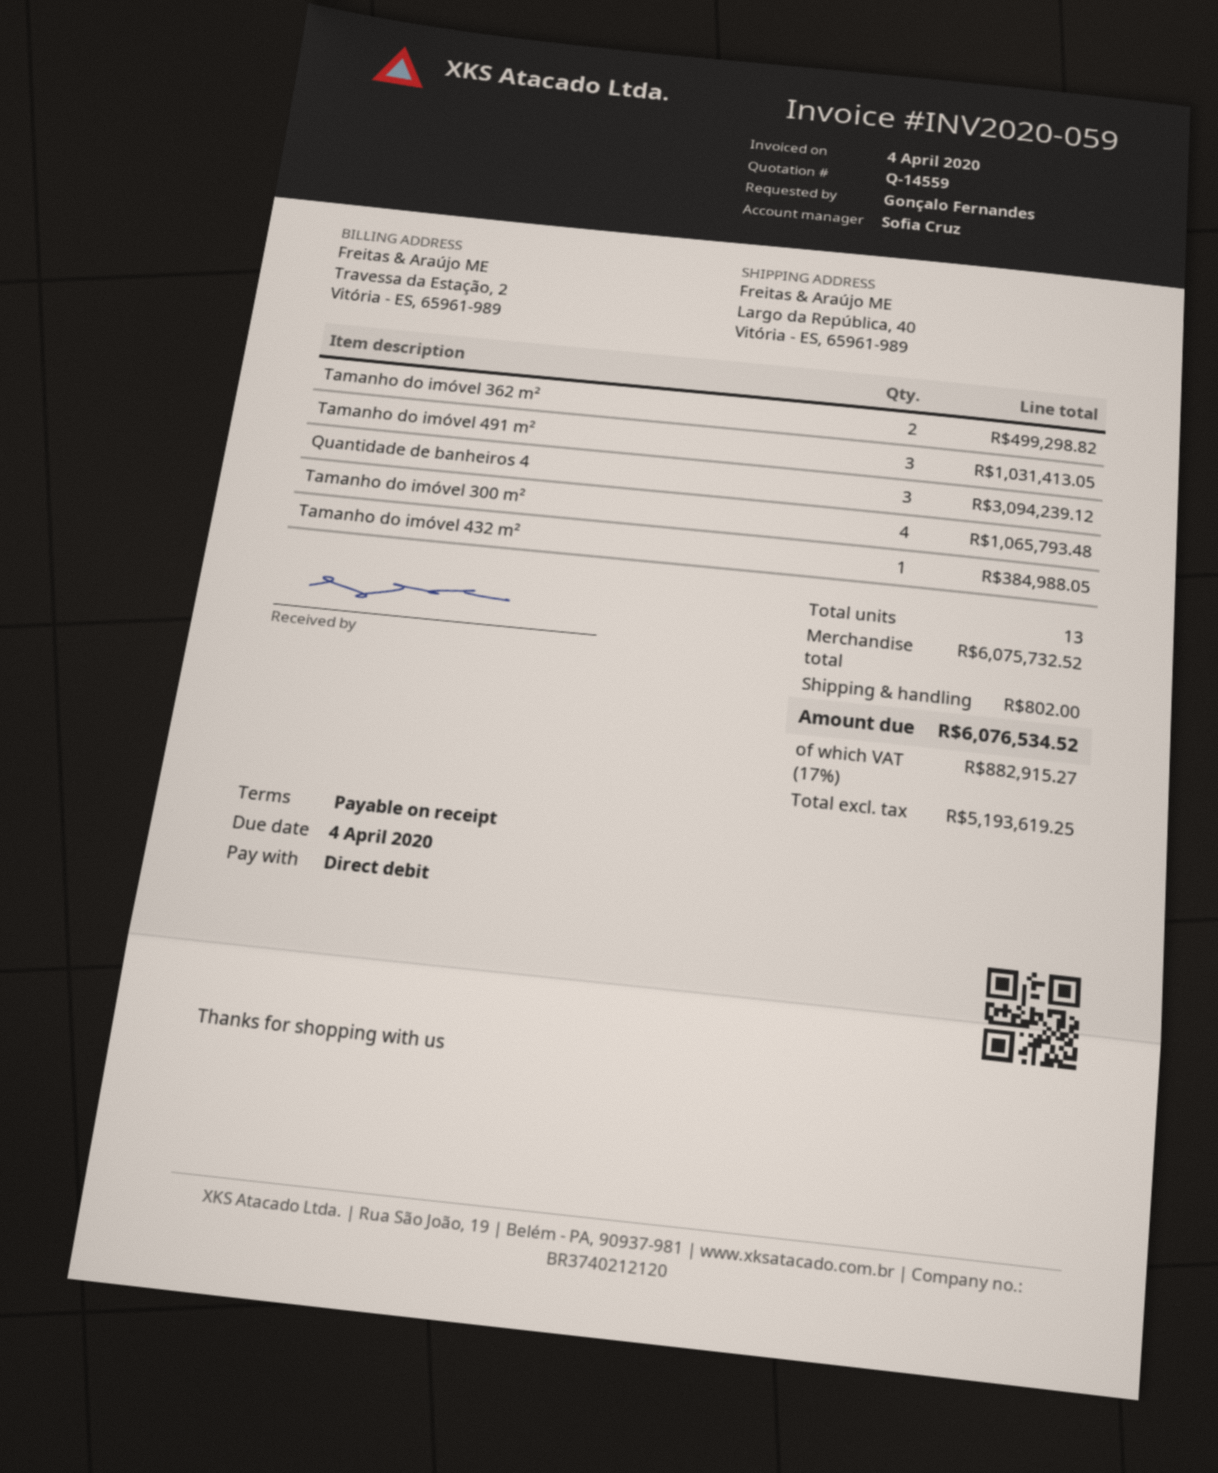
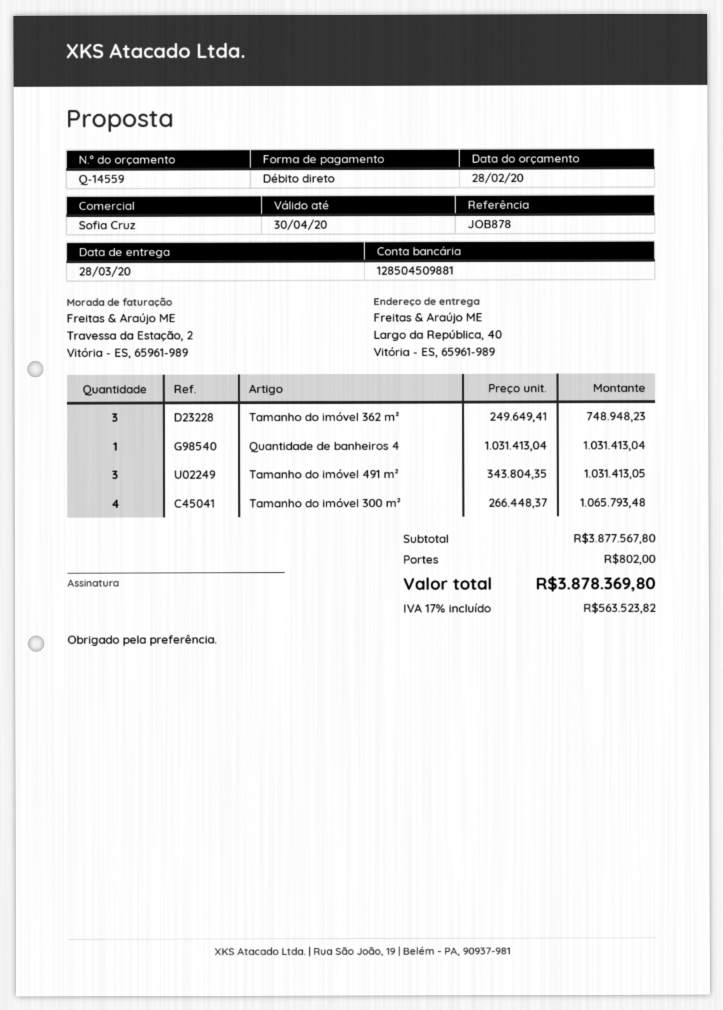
Tamanho do imóvel 362 m²: 2 for 499298.82 -> 3 for 748948.23
Quantidade de banheiros 4: 3 for 3094239.12 -> 1 for 1031413.04
Tamanho do imóvel 432 m²: 1 for 384988.05 -> none
subtotal: 6075732.52 -> 3877567.80
tax: 17% = 882915.27 -> 17% = 563523.82
total: 6076534.52 -> 3878369.80

